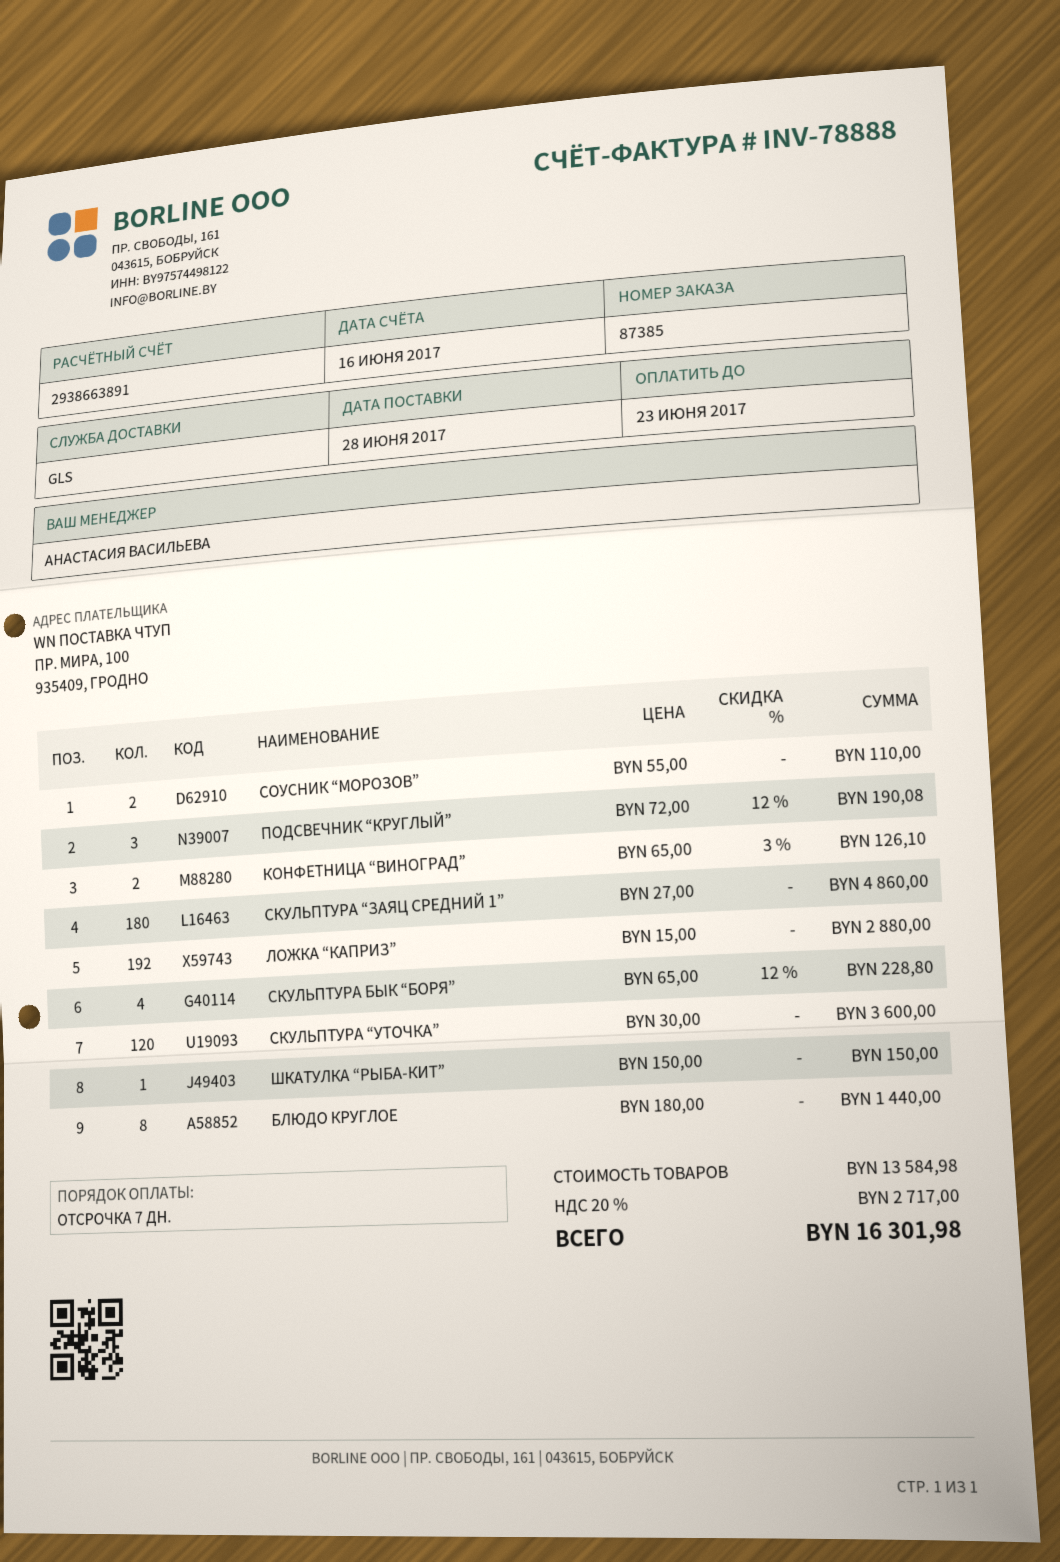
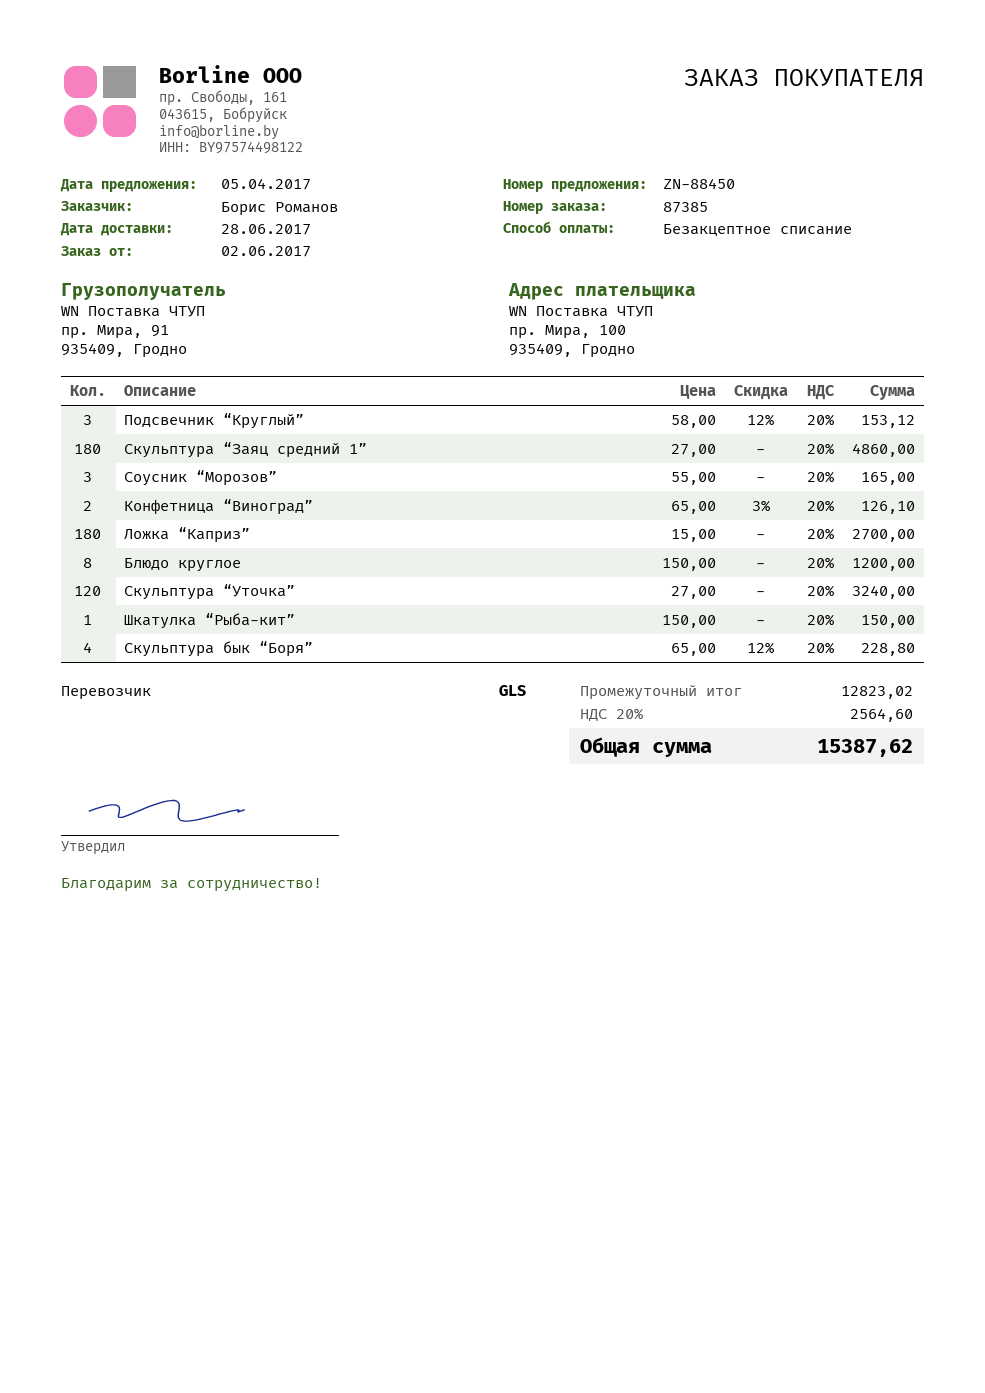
СОУСНИК “МОРОЗОВ”: 2 x 55.00 = 110.00 -> 3 x 55.00 = 165.00
ПОДСВЕЧНИК “КРУГЛЫЙ”: 3 x 72.00 - 12% = 190.08 -> 3 x 58.00 - 12% = 153.12
ЛОЖКА “КАПРИЗ”: 192 x 15.00 = 2880.00 -> 180 x 15.00 = 2700.00
СКУЛЬПТУРА “УТОЧКА”: 120 x 30.00 = 3600.00 -> 120 x 27.00 = 3240.00
БЛЮДО КРУГЛОЕ: 8 x 180.00 = 1440.00 -> 8 x 150.00 = 1200.00
subtotal: 13584.98 -> 12823.02
tax: 20% = 2717.00 -> 20% = 2564.60
total: 16301.98 -> 15387.62

